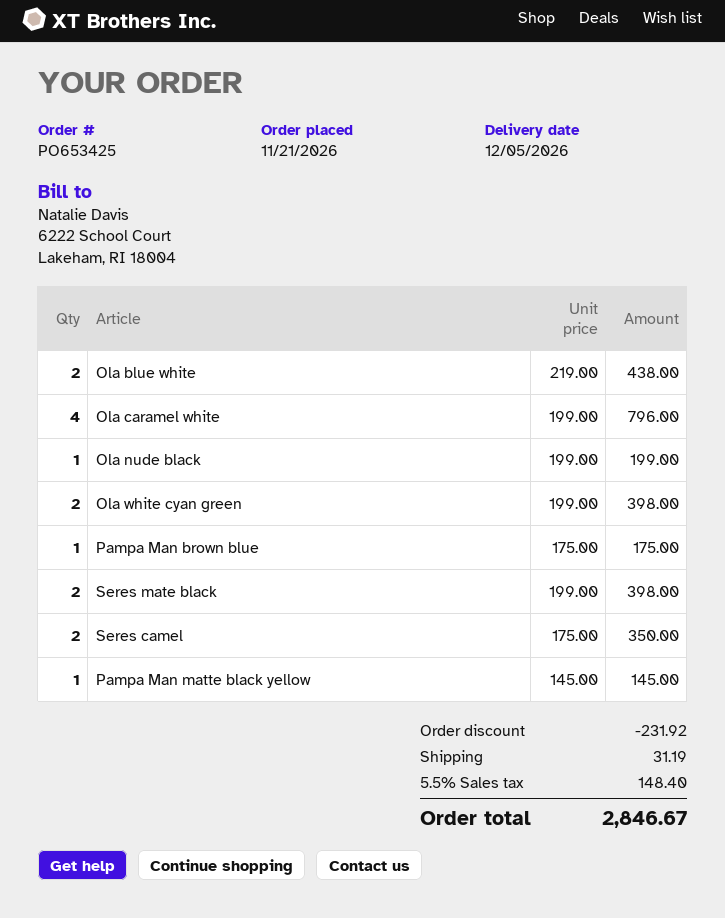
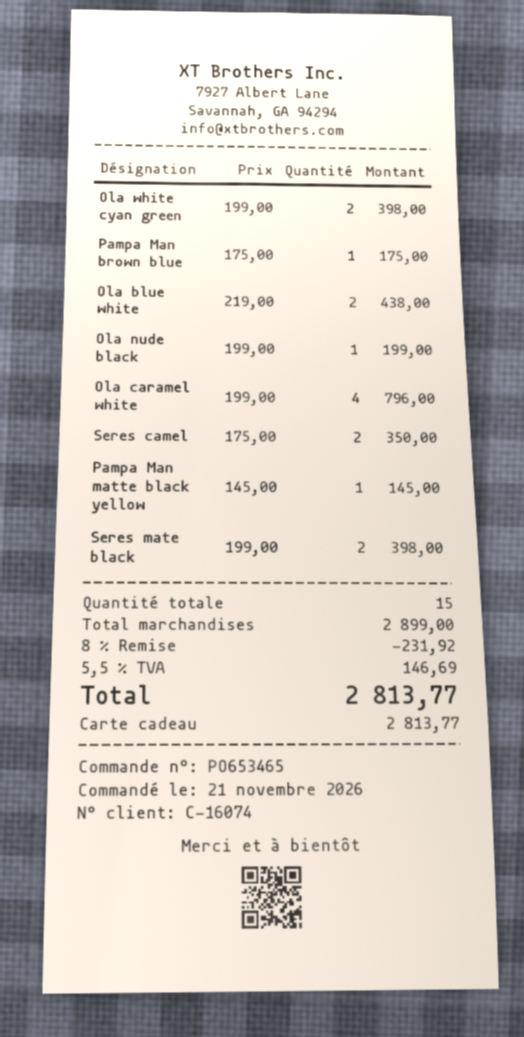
order number: PO653425 -> PO653465
shipping: 31.19 -> none
tax: 5.5% = 148.40 -> 5.5% = 146.69
total: 2846.67 -> 2813.77

